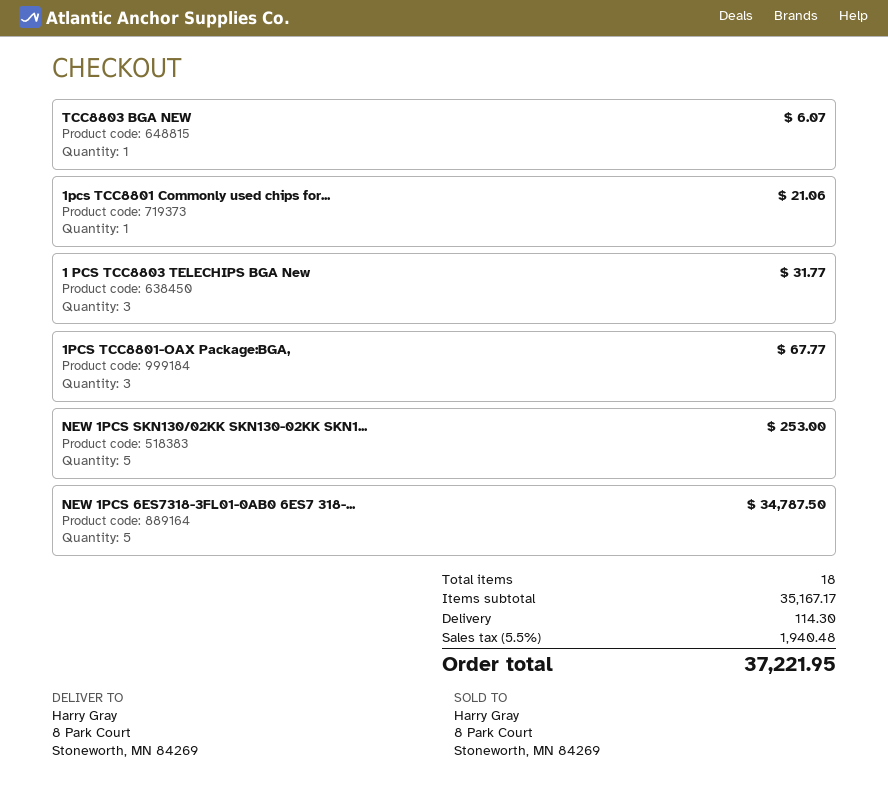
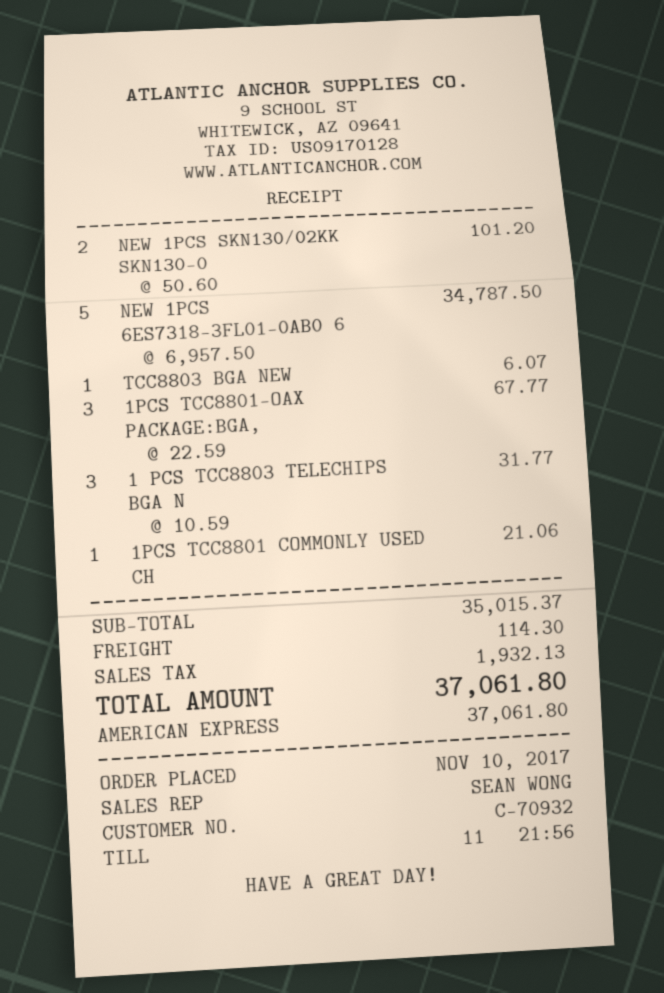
NEW 1PCS SKN130/02KK SKN130-02KK SKN1...: 5 for 253.00 -> 2 for 101.20
subtotal: 35167.17 -> 35015.37
tax: 1940.48 -> 1932.13
total: 37221.95 -> 37061.80

